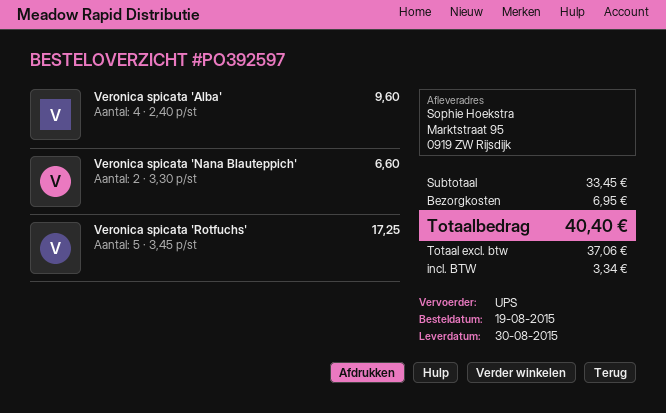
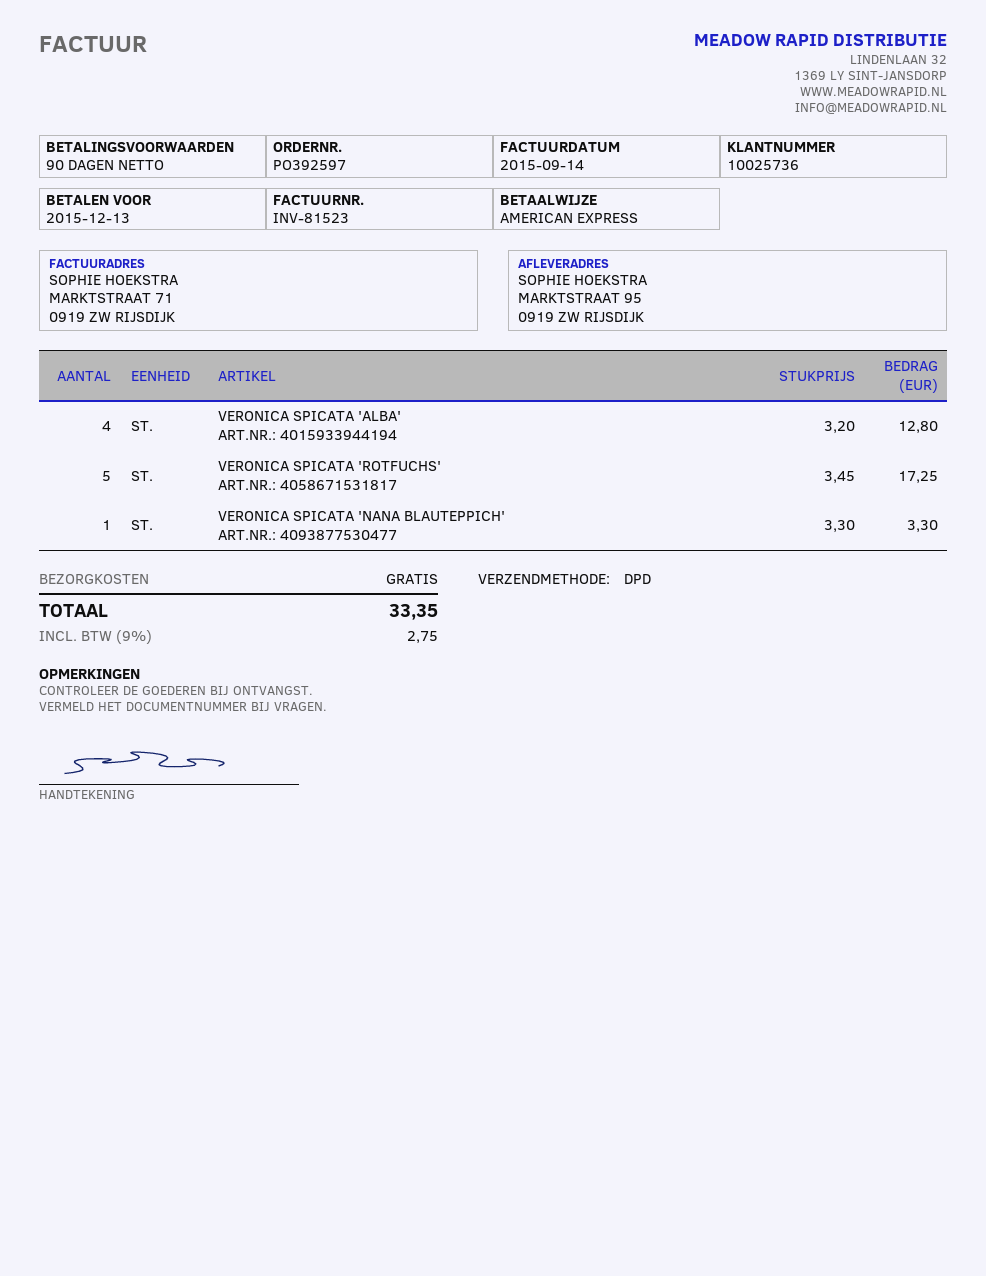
shipping method: UPS -> DPD
Veronica spicata 'Alba': 4 x 2.40 = 9.60 -> 4 x 3.20 = 12.80
Veronica spicata 'Nana Blauteppich': 2 x 3.30 = 6.60 -> 1 x 3.30 = 3.30
shipping: 6.95 -> 0.00
tax: 3.34 -> 2.75
total: 40.40 -> 33.35

